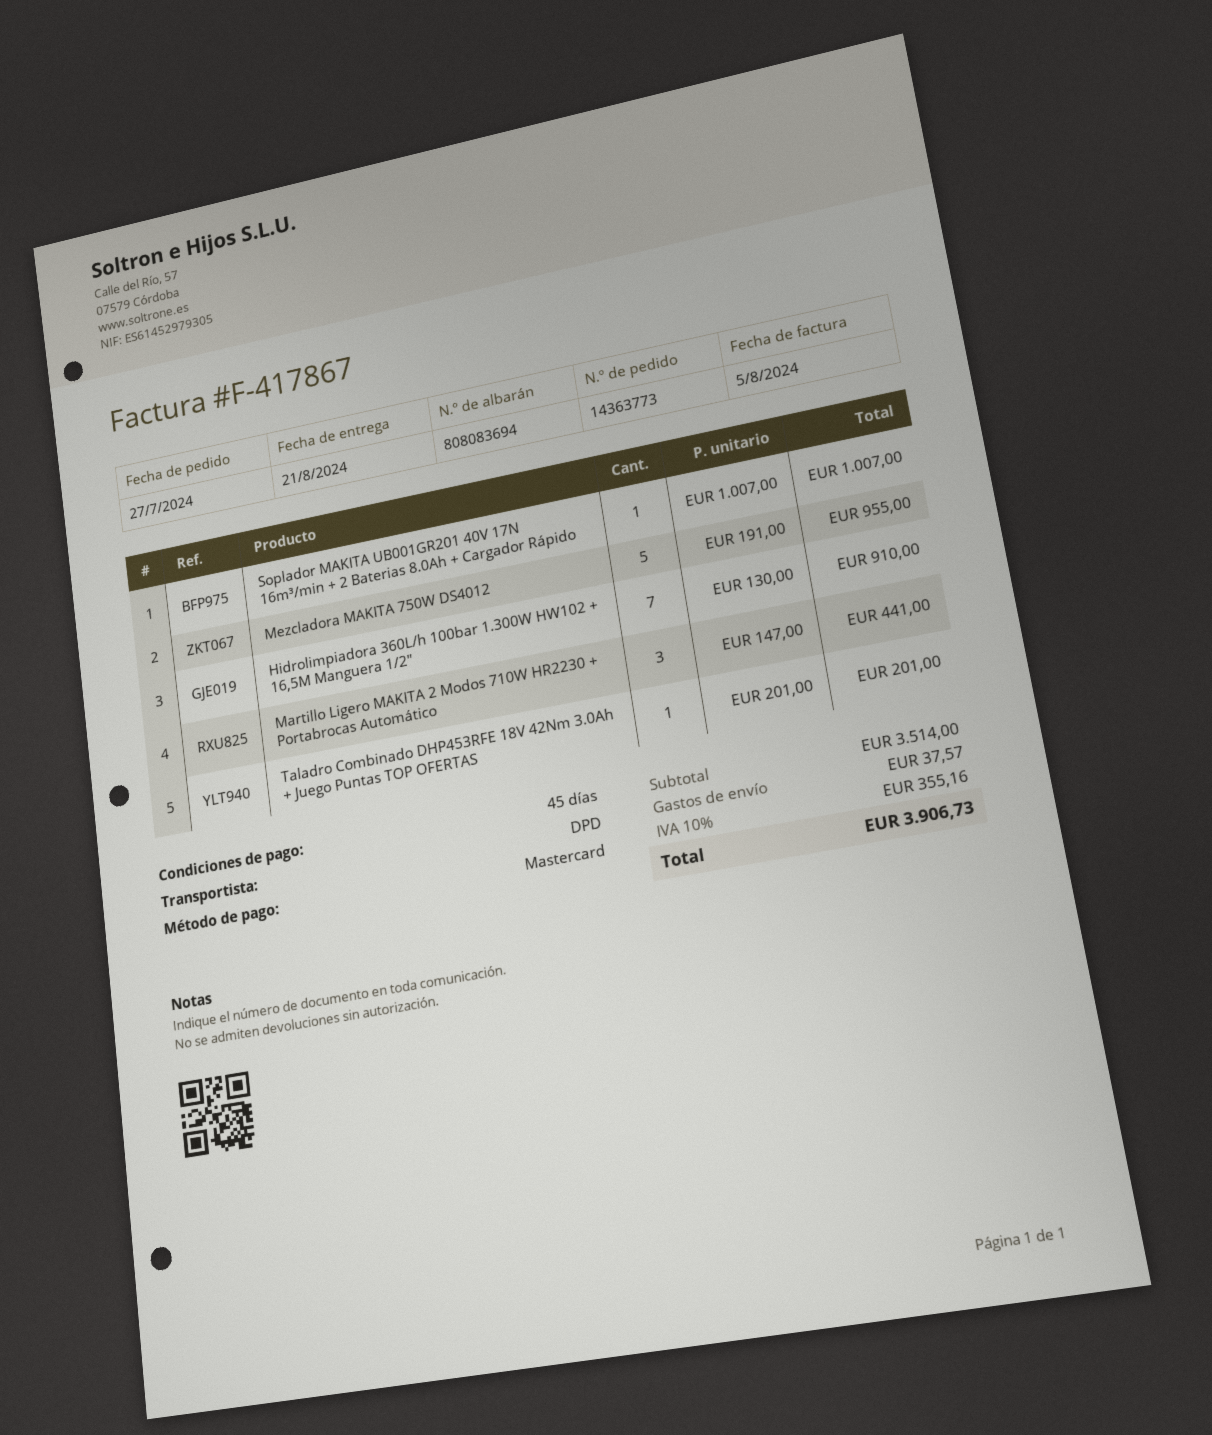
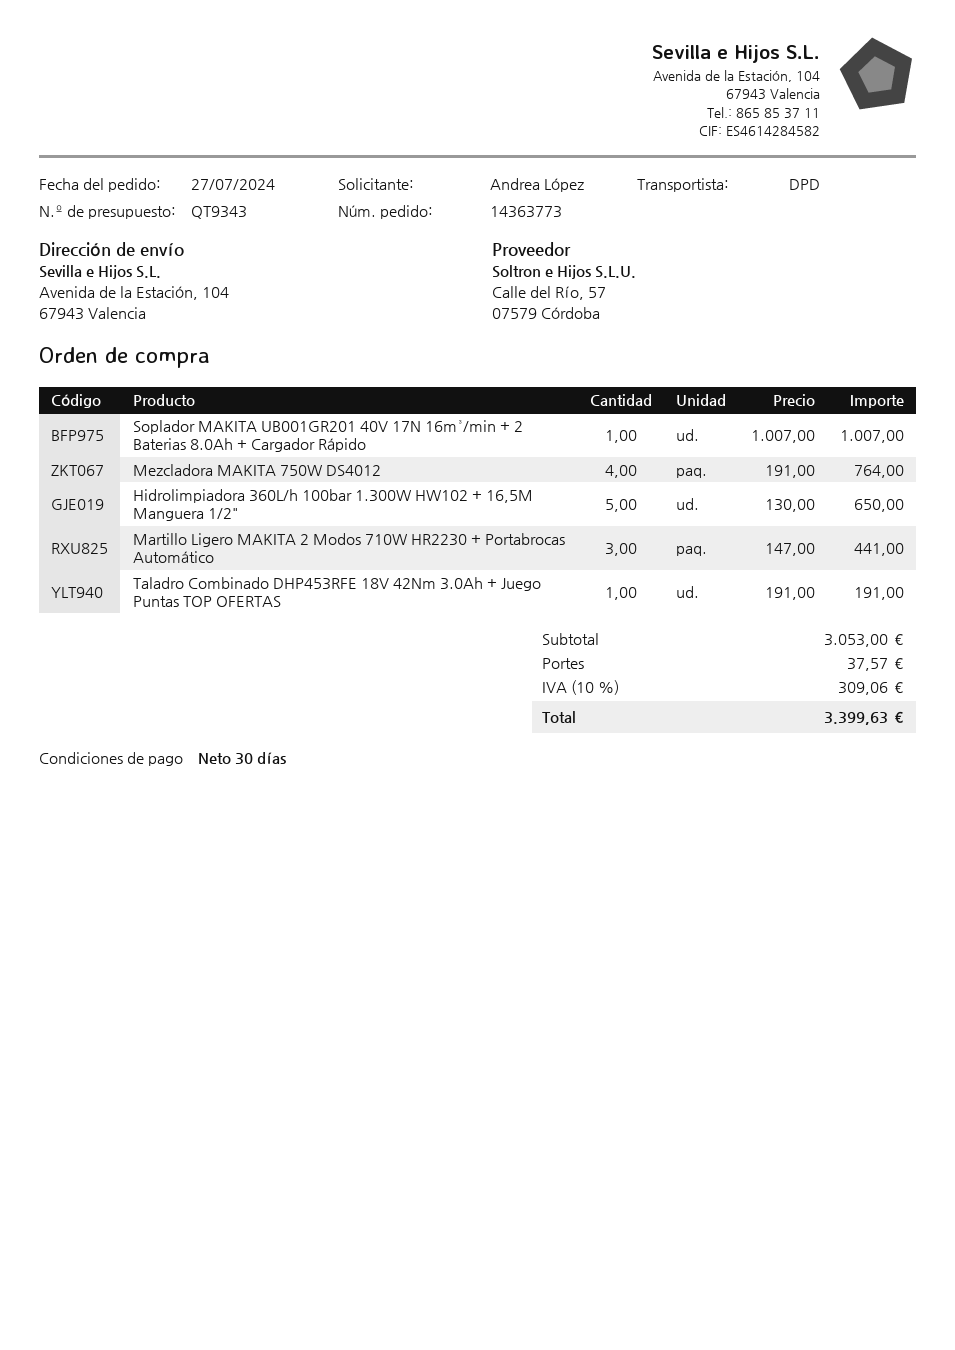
payment terms: 45 days -> 30 days
Mezcladora MAKITA 750W DS4012: 5 x 191.00 = 955.00 -> 4 x 191.00 = 764.00
Hidrolimpiadora 360L/h 100bar 1.300W HW102 + 16,5M Manguera 1/2": 7 x 130.00 = 910.00 -> 5 x 130.00 = 650.00
Taladro Combinado DHP453RFE 18V 42Nm 3.0Ah + Juego Puntas TOP OFERTAS: 1 x 201.00 = 201.00 -> 1 x 191.00 = 191.00
subtotal: 3514.00 -> 3053.00
tax: 10% = 355.16 -> 10% = 309.06
total: 3906.73 -> 3399.63

